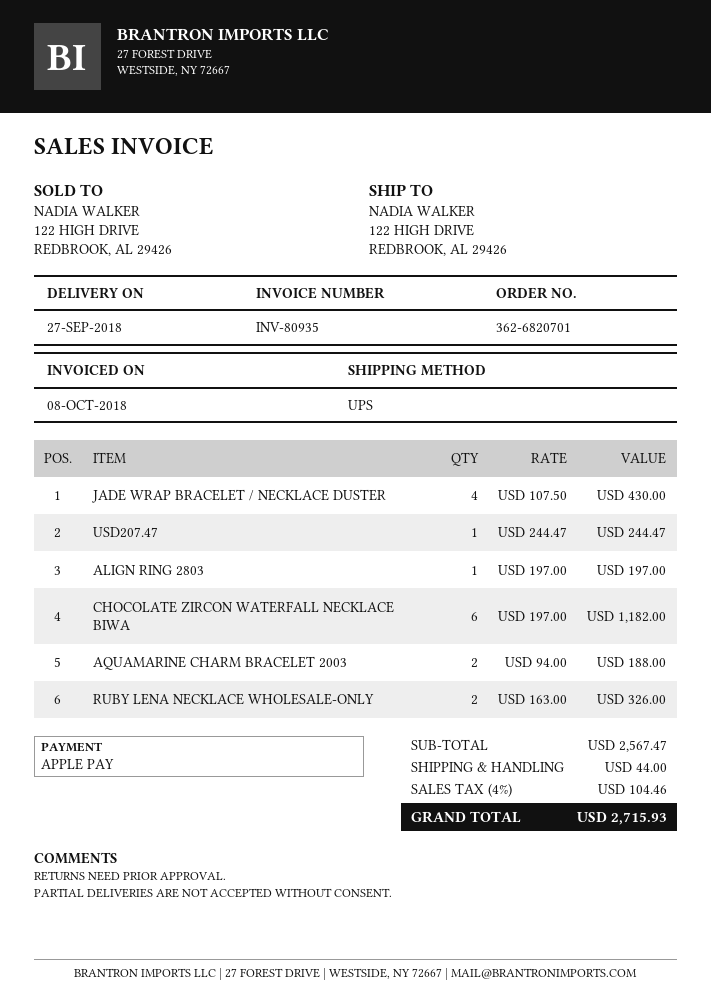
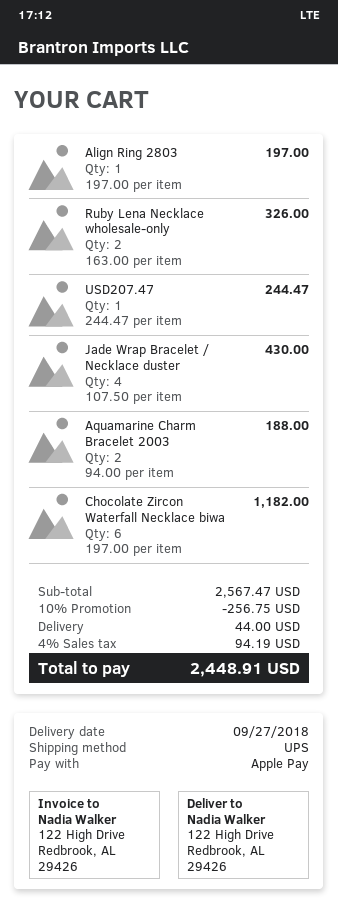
discount: none -> 10% = 256.75
tax: 4% = 104.46 -> 4% = 94.19
total: 2715.93 -> 2448.91

